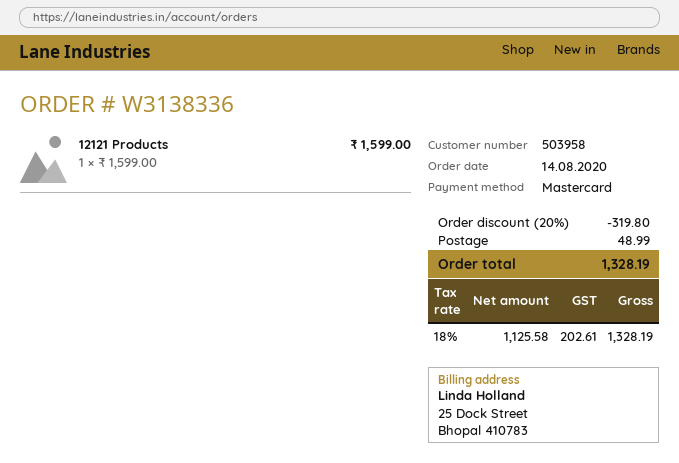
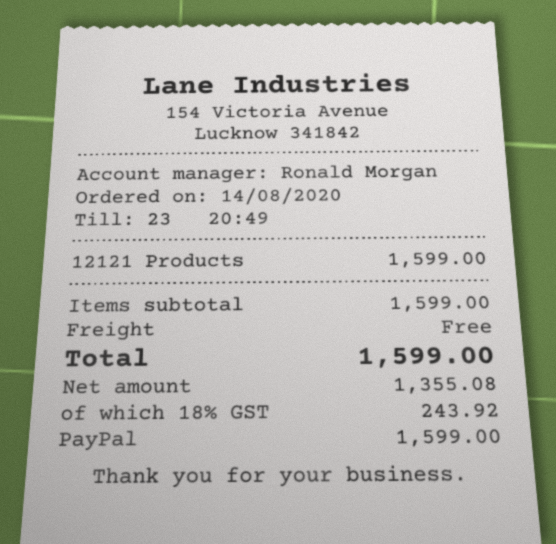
payment method: Mastercard -> PayPal
discount: 20% = 319.80 -> none
shipping: 48.99 -> 0.00
net: 1125.58 -> 1355.08
tax: 18% = 202.61 -> 18% = 243.92
total: 1328.19 -> 1599.00

